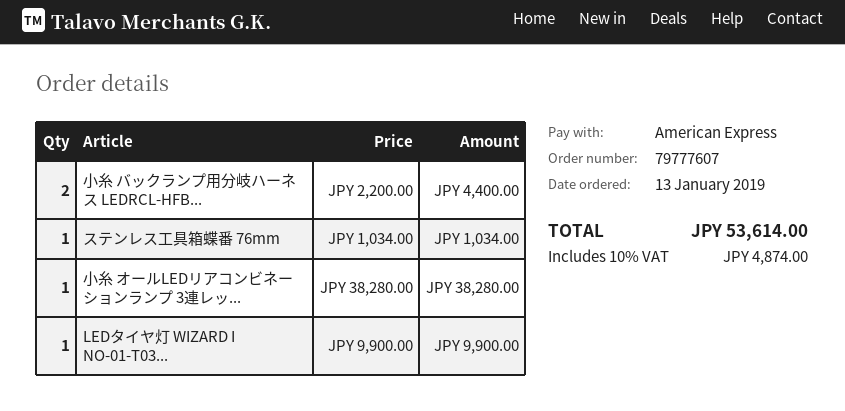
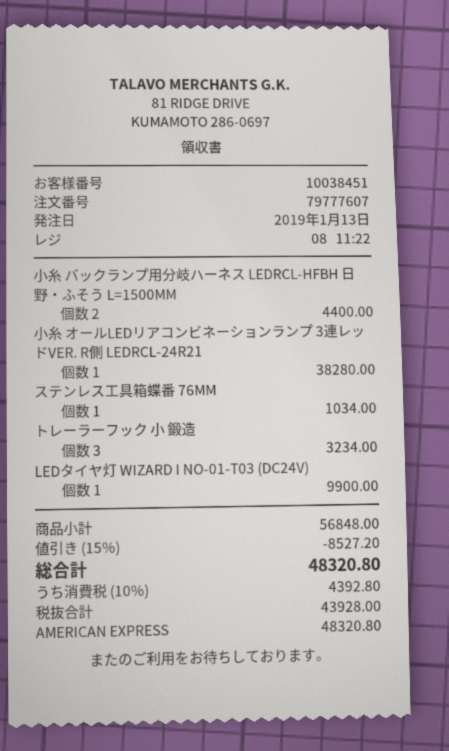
トレーラーフック 小 鍛造: none -> 3 for 3234.00
discount: none -> 15% = 8527.20
tax: 10% = 4874.00 -> 10% = 4392.80
total: 53614.00 -> 48320.80

